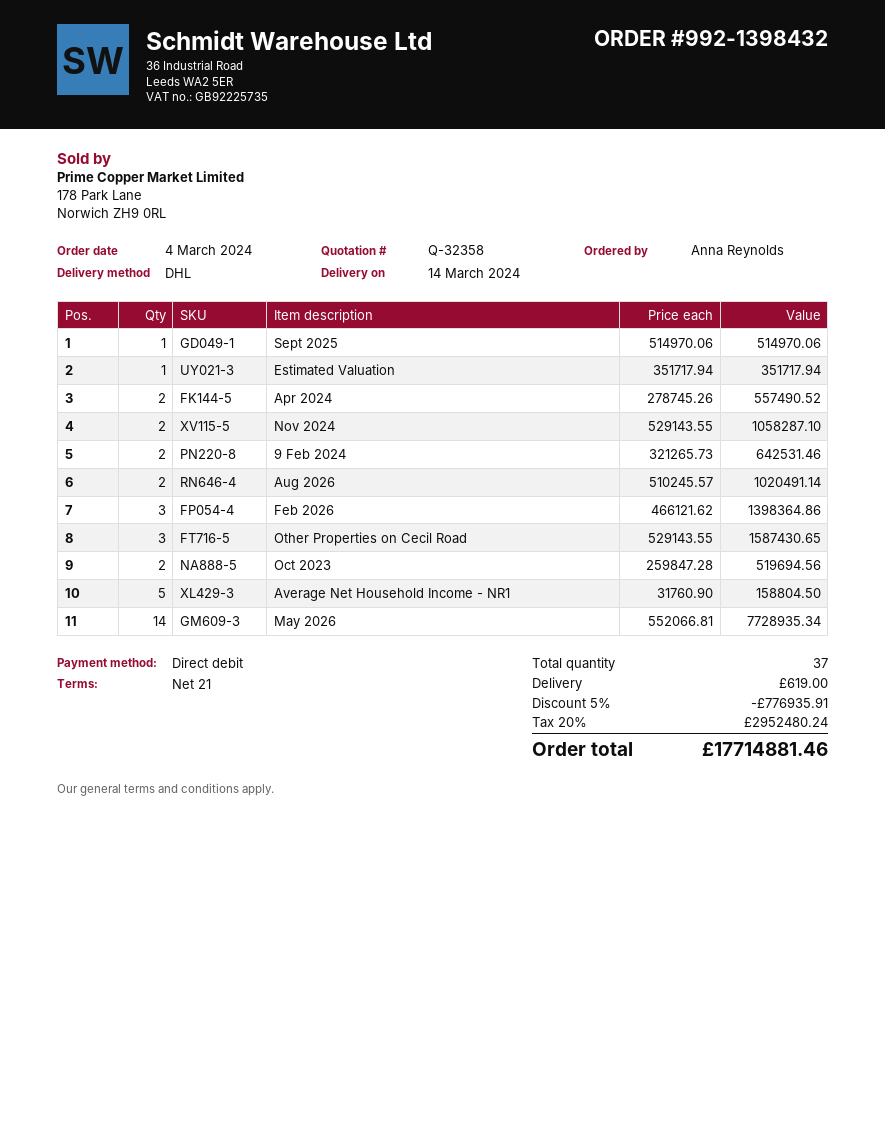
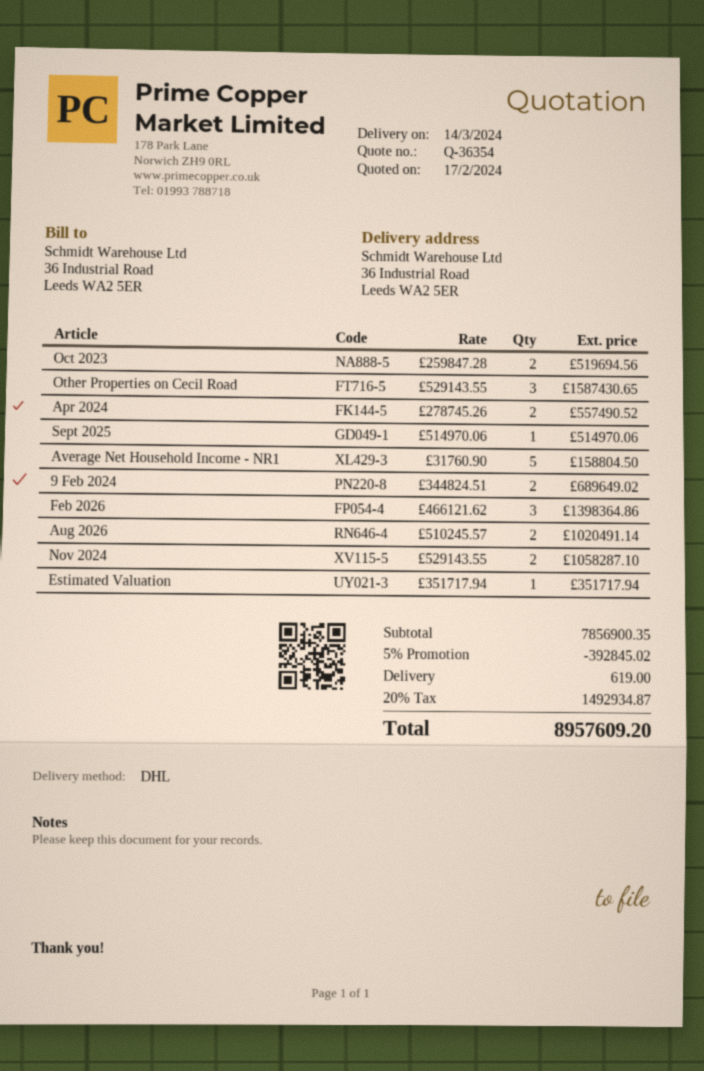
quote number: Q-32358 -> Q-36354
9 Feb 2024: 2 x 321265.73 = 642531.46 -> 2 x 344824.51 = 689649.02
May 2026: 14 x 552066.81 = 7728935.34 -> none
discount: 5% = 776935.91 -> 5% = 392845.02
tax: 20% = 2952480.24 -> 20% = 1492934.87
total: 17714881.46 -> 8957609.20

